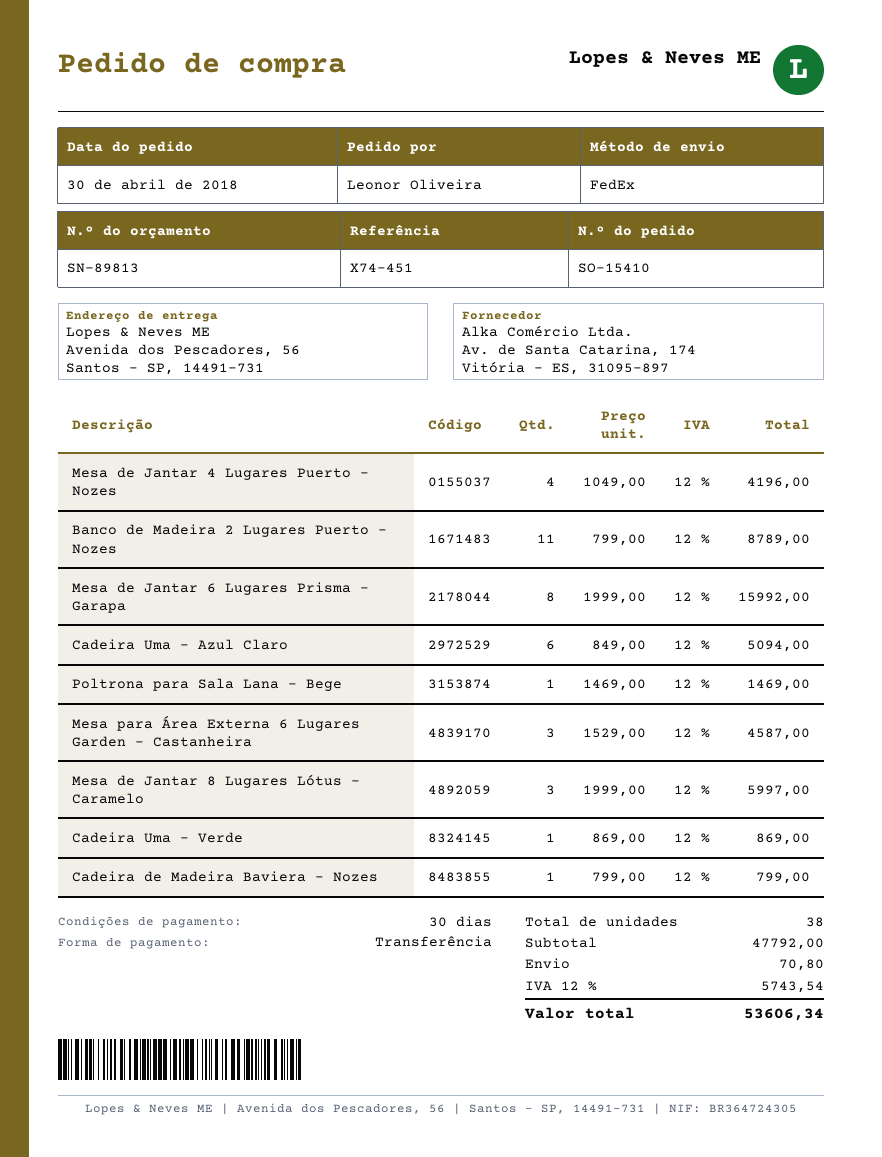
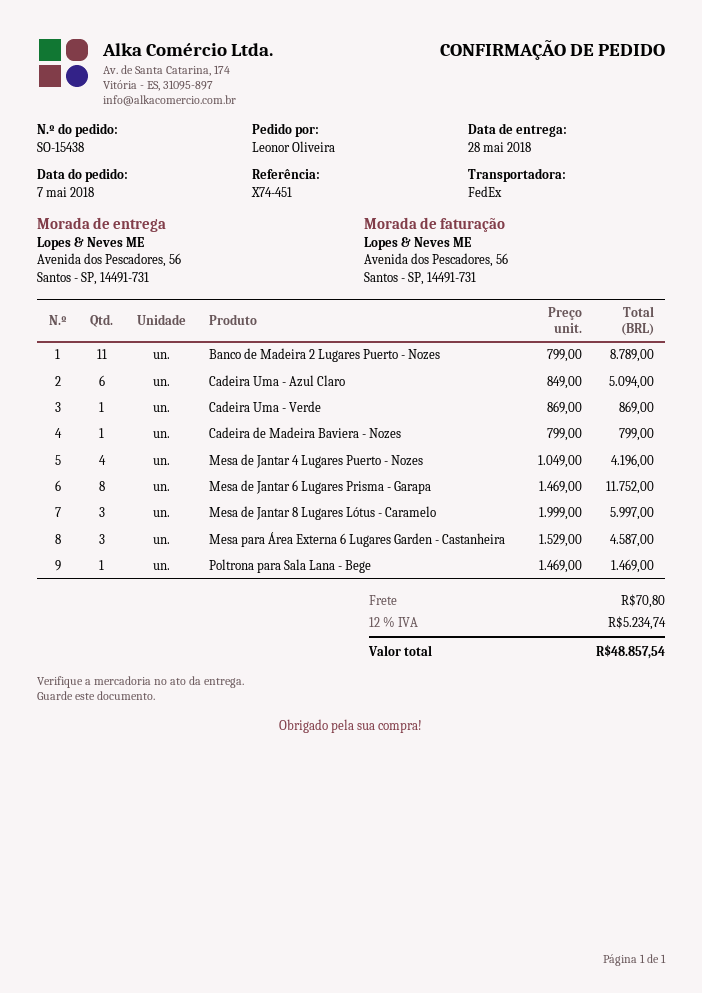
order number: SO-15410 -> SO-15438
order date: 2018-04-30 -> 2018-05-07
Mesa de Jantar 6 Lugares Prisma - Garapa: 8 x 1999.00 = 15992.00 -> 8 x 1469.00 = 11752.00
tax: 12% = 5743.54 -> 12% = 5234.74
total: 53606.34 -> 48857.54

